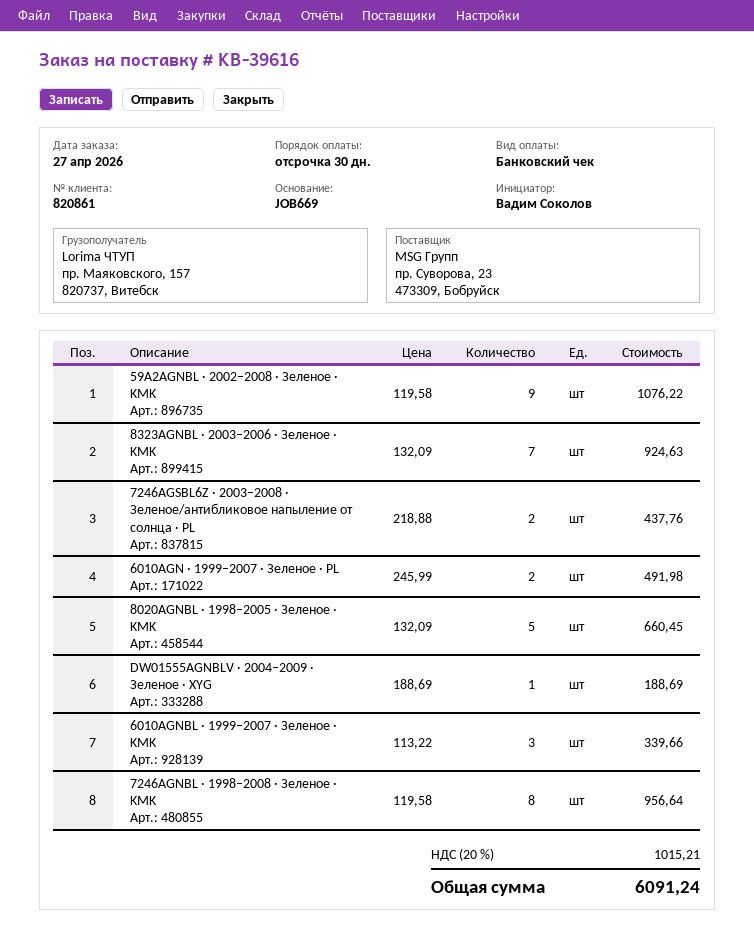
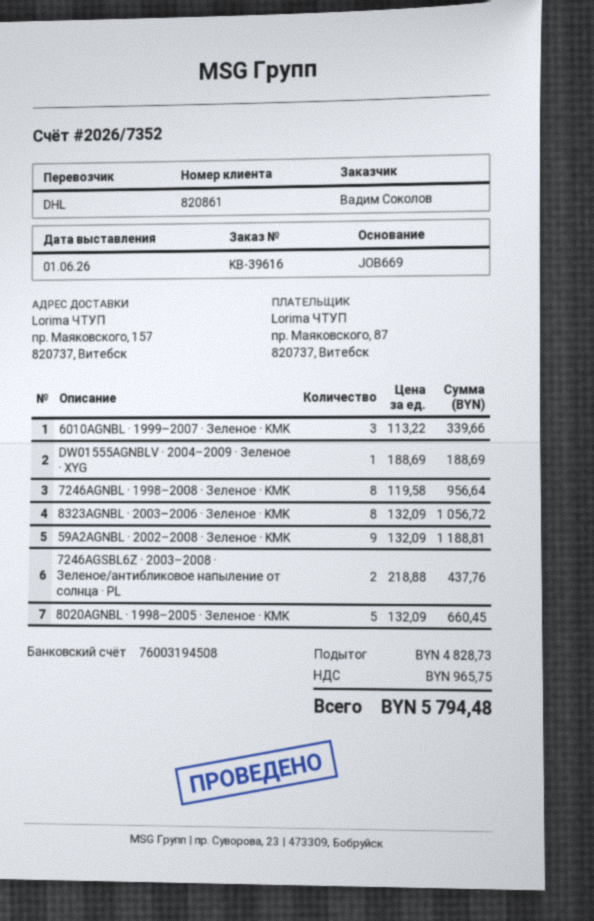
59A2AGNBL · 2002–2008 · Зеленое · KMK: 9 x 119.58 = 1076.22 -> 9 x 132.09 = 1188.81
8323AGNBL · 2003–2006 · Зеленое · KMK: 7 x 132.09 = 924.63 -> 8 x 132.09 = 1056.72
6010AGN · 1999–2007 · Зеленое · PL: 2 x 245.99 = 491.98 -> none
tax: 1015.21 -> 965.75
total: 6091.24 -> 5794.48

